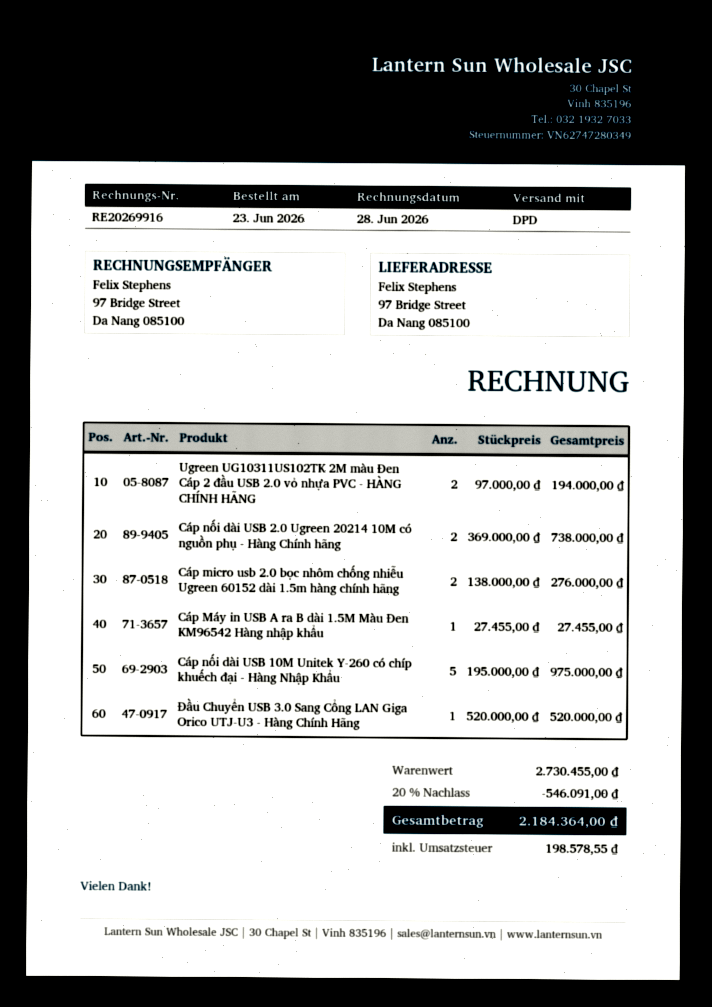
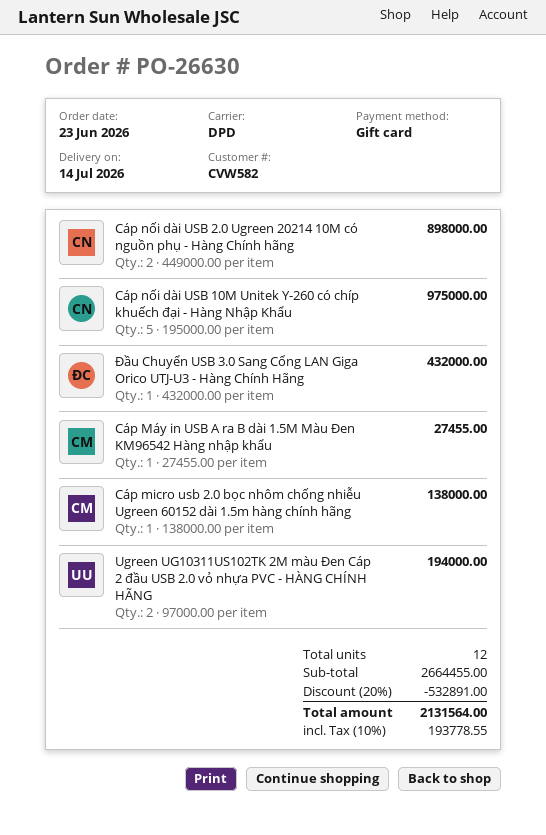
Cáp nối dài USB 2.0 Ugreen 20214 10M có nguồn phụ - Hàng Chính hãng: 2 x 369000.00 = 738000.00 -> 2 x 449000.00 = 898000.00
Cáp micro usb 2.0 bọc nhôm chống nhiễu Ugreen 60152 dài 1.5m hàng chính hãng: 2 x 138000.00 = 276000.00 -> 1 x 138000.00 = 138000.00
Đầu Chuyển USB 3.0 Sang Cổng LAN Giga Orico UTJ-U3 - Hàng Chính Hãng: 1 x 520000.00 = 520000.00 -> 1 x 432000.00 = 432000.00
subtotal: 2730455.00 -> 2664455.00
discount: 20% = 546091.00 -> 20% = 532891.00
tax: 198578.55 -> 193778.55
total: 2184364.00 -> 2131564.00

